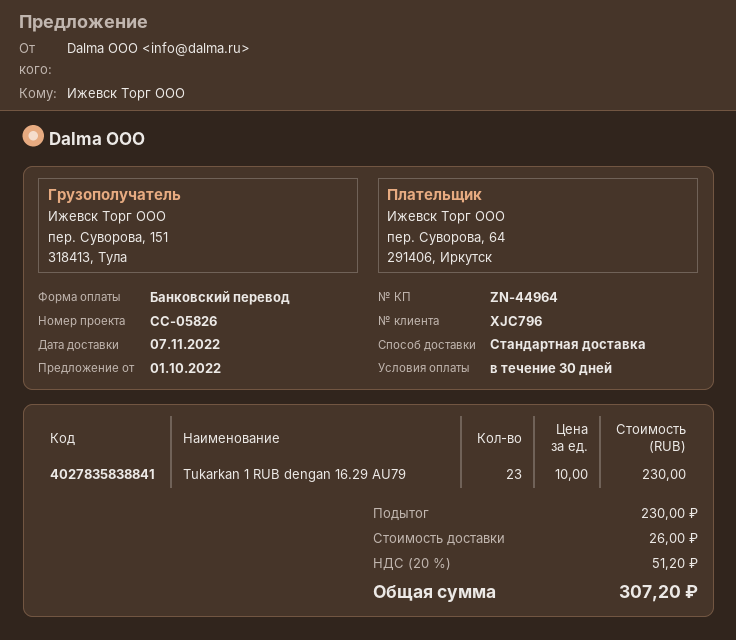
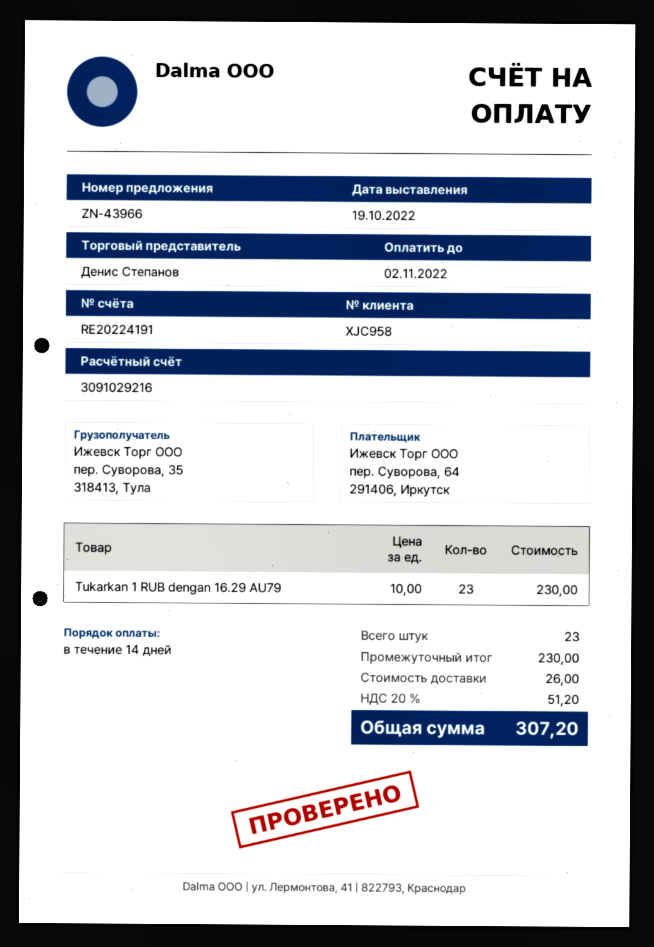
quote number: ZN-44964 -> ZN-43966
payment terms: 30 days -> 14 days
customer number: XJC796 -> XJC958
ship to: пер. Суворова, 151, 318413, Тула -> пер. Суворова, 35, 318413, Тула

